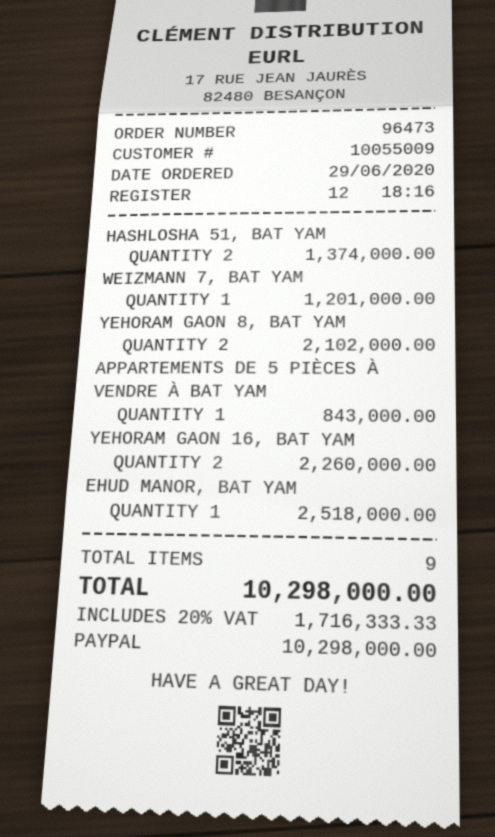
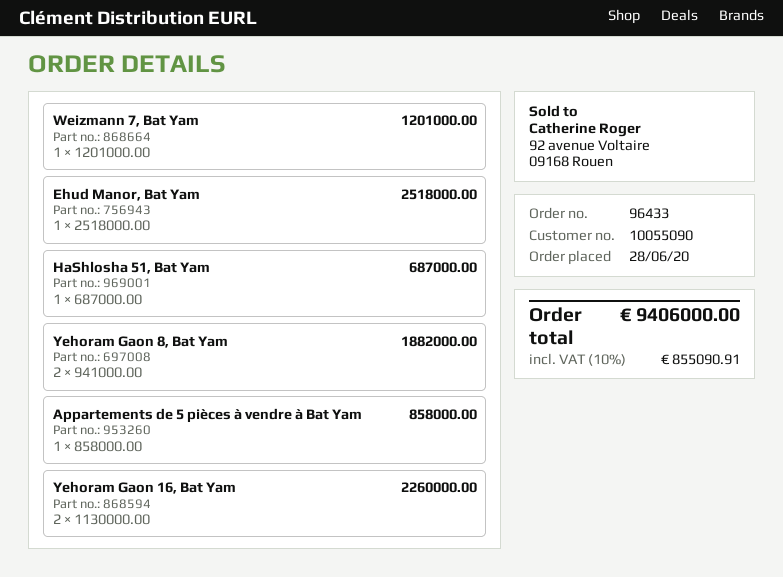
order number: 96473 -> 96433
order date: 2020-06-29 -> 2020-06-28
customer number: 10055009 -> 10055090
HASHLOSHA 51, BAT YAM: 2 for 1374000.00 -> 1 for 687000.00
YEHORAM GAON 8, BAT YAM: 2 for 2102000.00 -> 2 for 1882000.00
APPARTEMENTS DE 5 PIÈCES À VENDRE À BAT YAM: 1 for 843000.00 -> 1 for 858000.00
tax: 20% = 1716333.33 -> 10% = 855090.91
total: 10298000.00 -> 9406000.00

